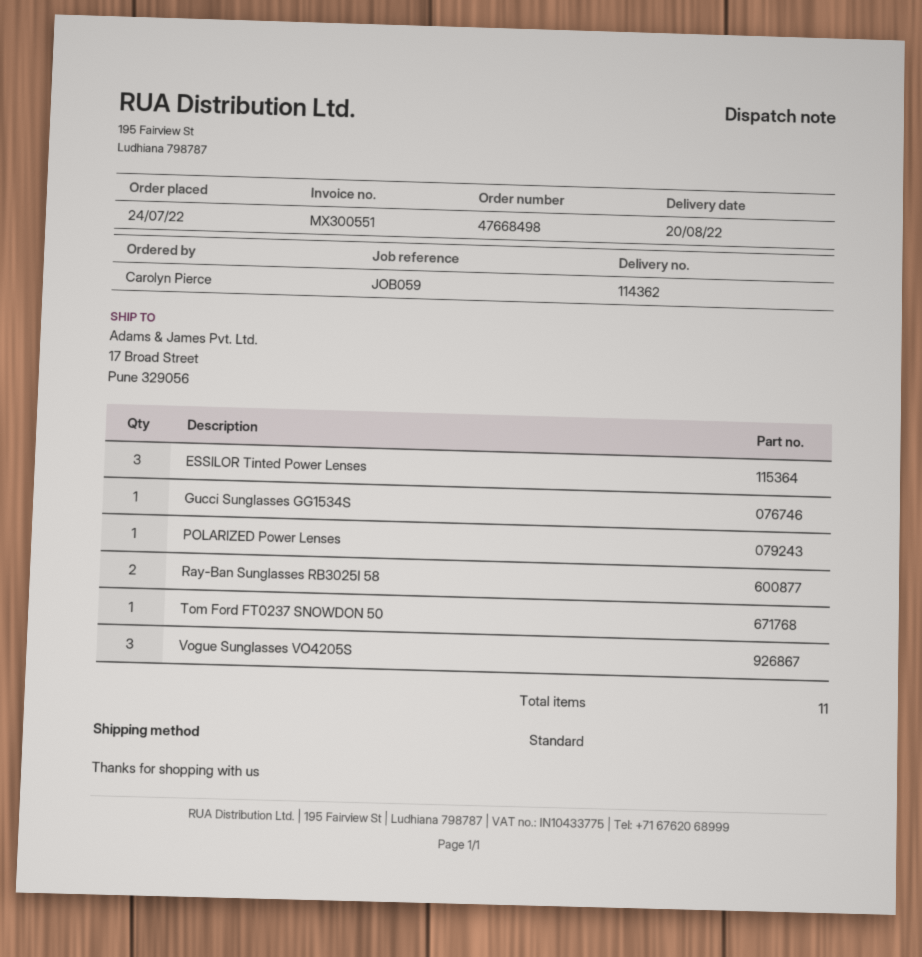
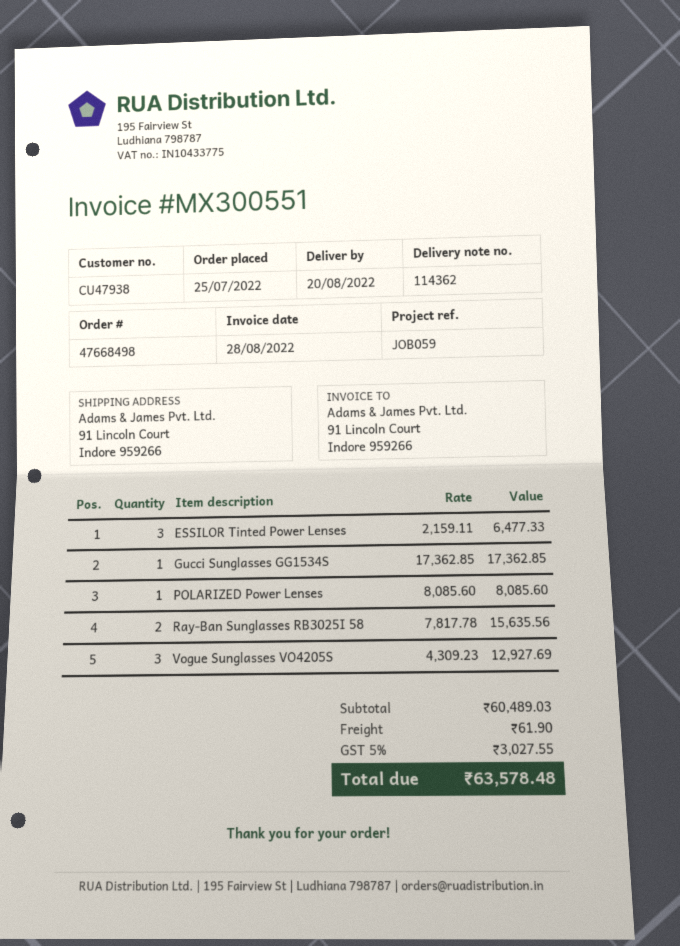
order date: 2022-07-24 -> 2022-07-25
ship to: 17 Broad Street, Pune 329056 -> 91 Lincoln Court, Indore 959266
Tom Ford FT0237 SNOWDON 50: 1 -> none

